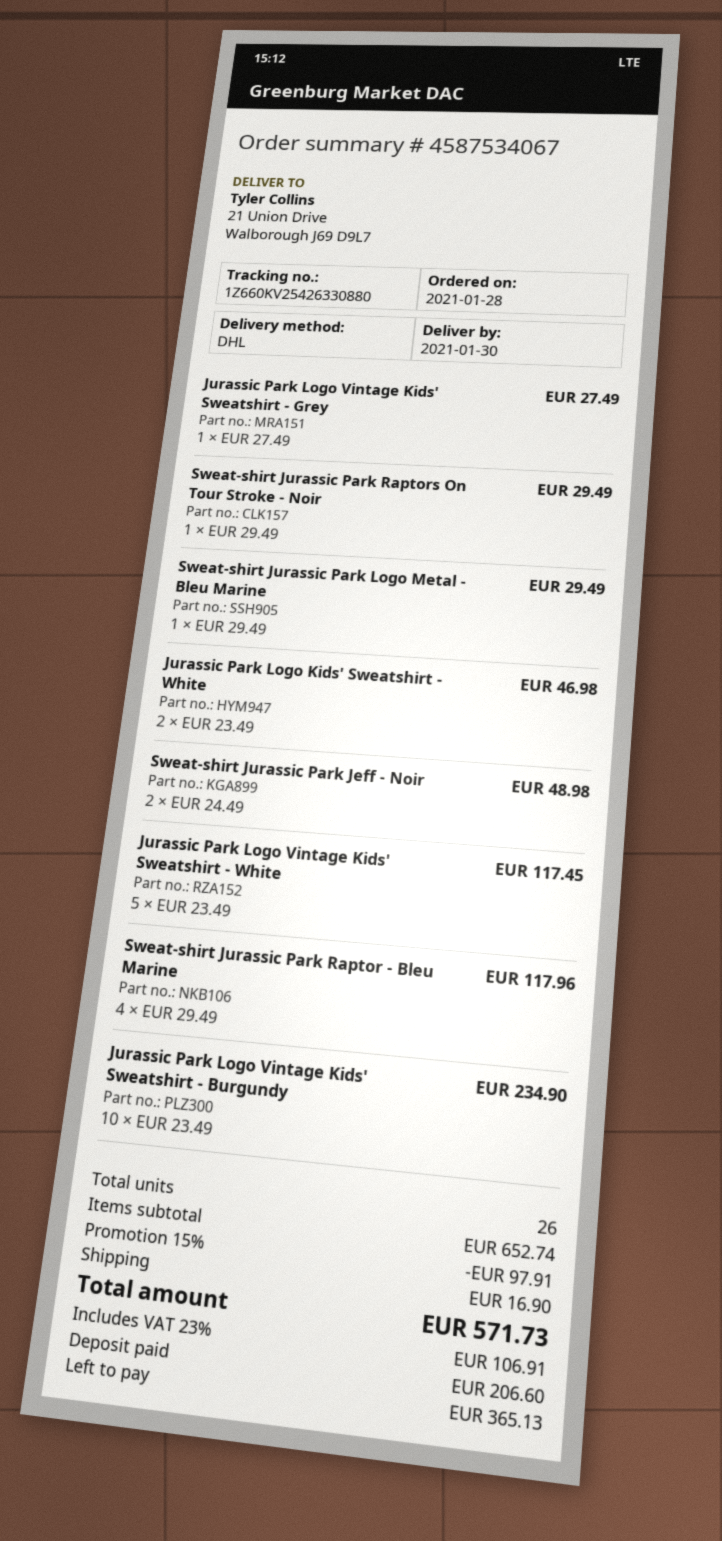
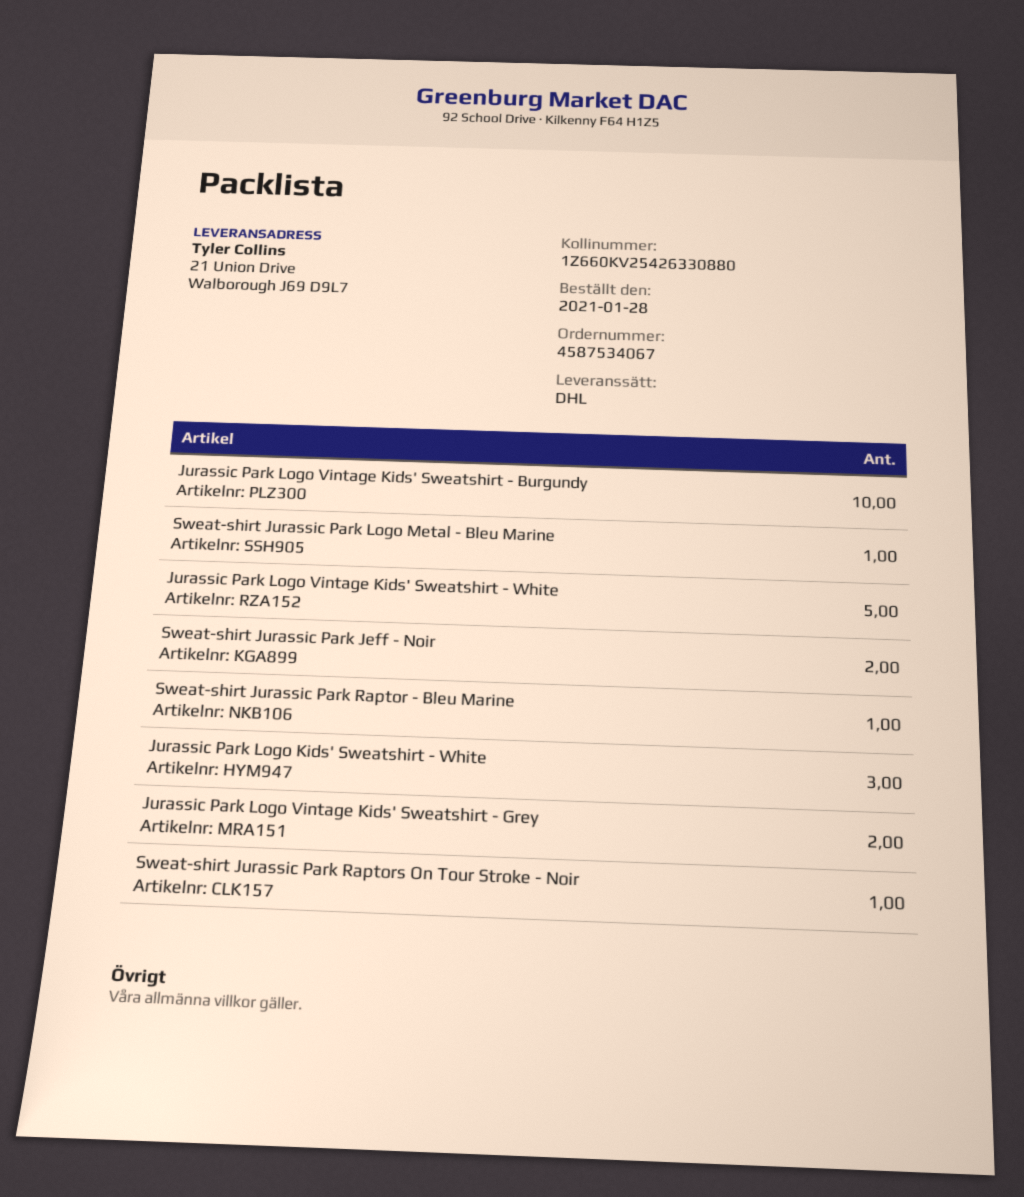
Jurassic Park Logo Vintage Kids' Sweatshirt - Grey: 1 -> 2
Jurassic Park Logo Kids' Sweatshirt - White: 2 -> 3
Sweat-shirt Jurassic Park Raptor - Bleu Marine: 4 -> 1

